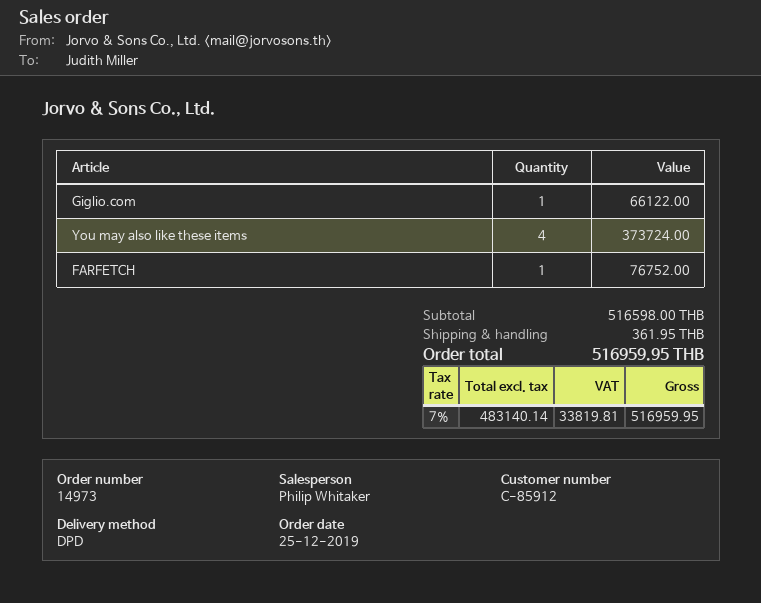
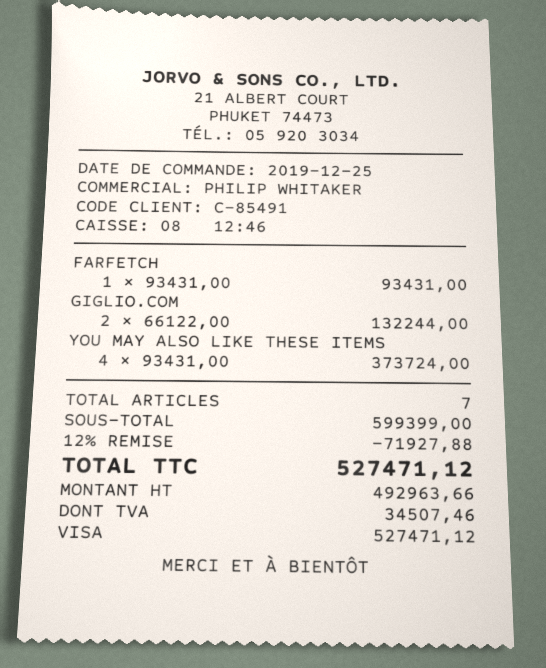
customer number: C-85912 -> C-85491
Giglio.com: 1 for 66122.00 -> 2 for 132244.00
FARFETCH: 1 for 76752.00 -> 1 for 93431.00
subtotal: 516598.00 -> 599399.00
discount: none -> 12% = 71927.88
shipping: 361.95 -> none
net: 483140.14 -> 492963.66
tax: 33819.81 -> 34507.46
total: 516959.95 -> 527471.12

